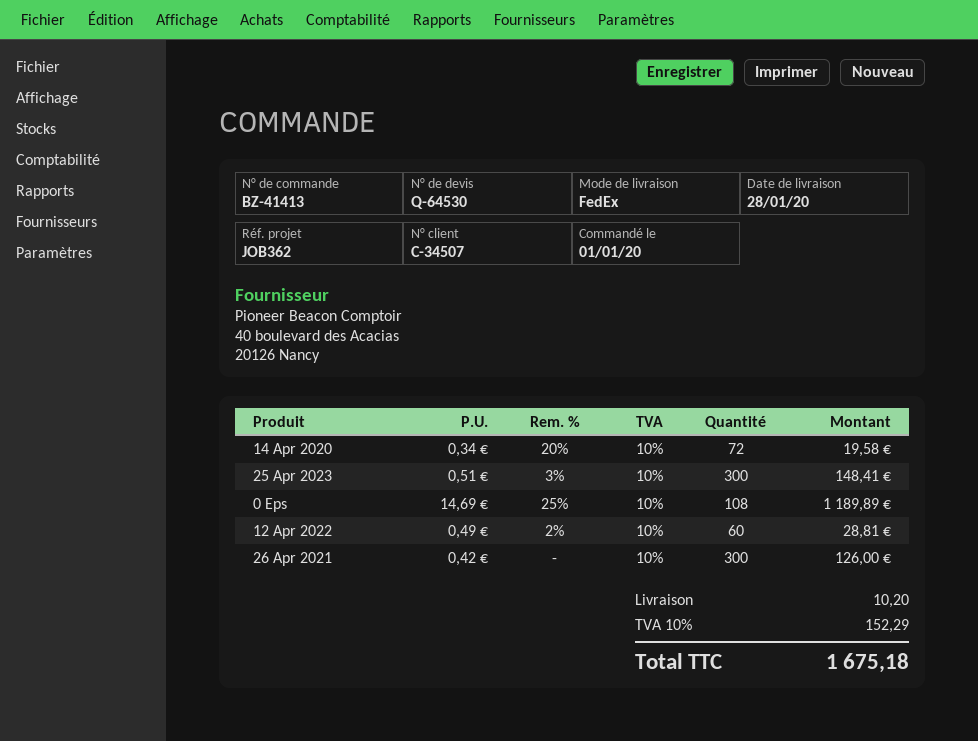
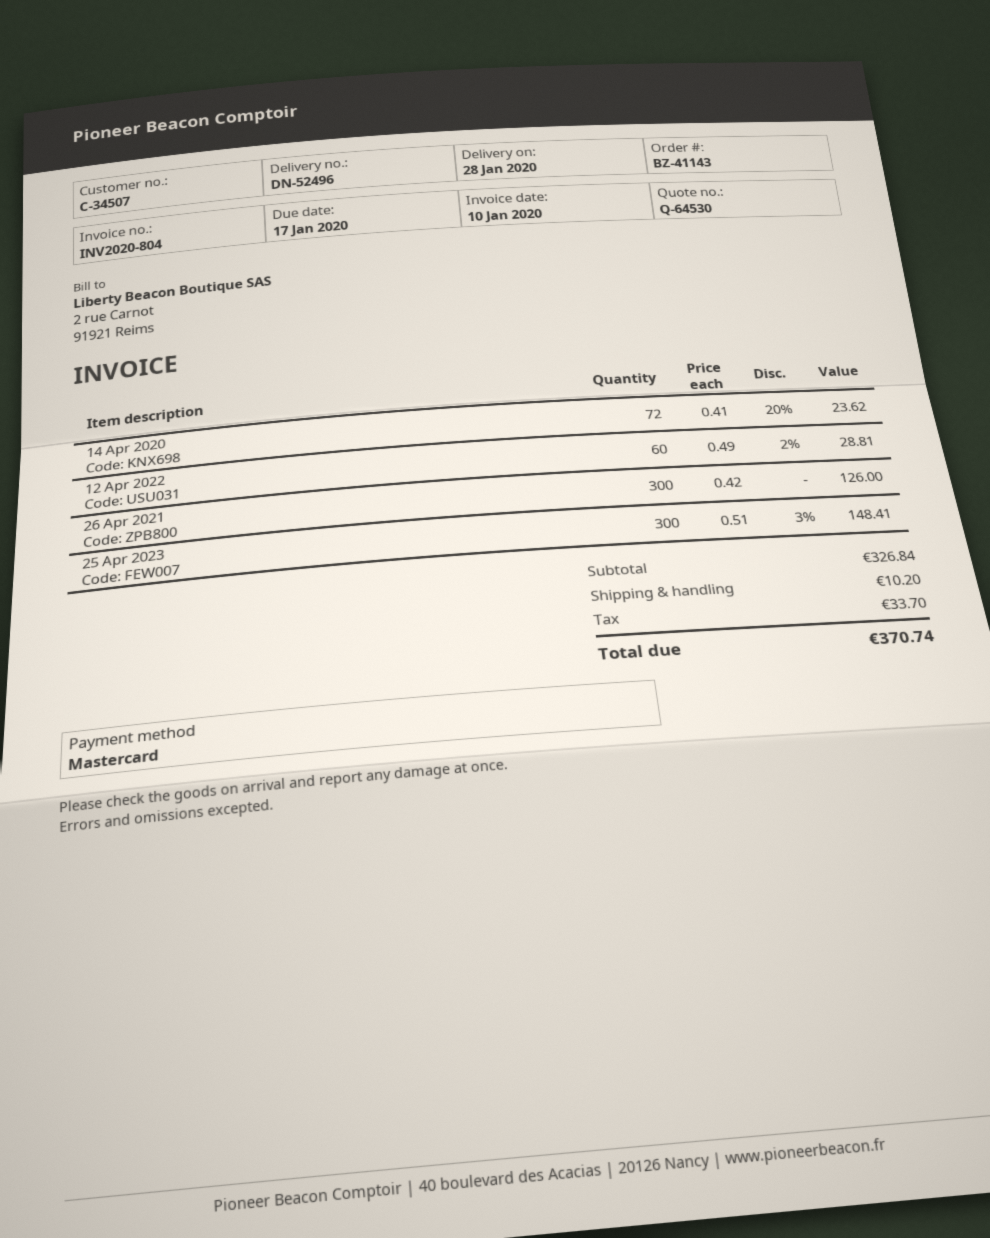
order number: BZ-41413 -> BZ-41143
14 Apr 2020: 72 x 0.34 - 20% = 19.58 -> 72 x 0.41 - 20% = 23.62
0 Eps: 108 x 14.69 - 25% = 1189.89 -> none
tax: 152.29 -> 33.70
total: 1675.18 -> 370.74

